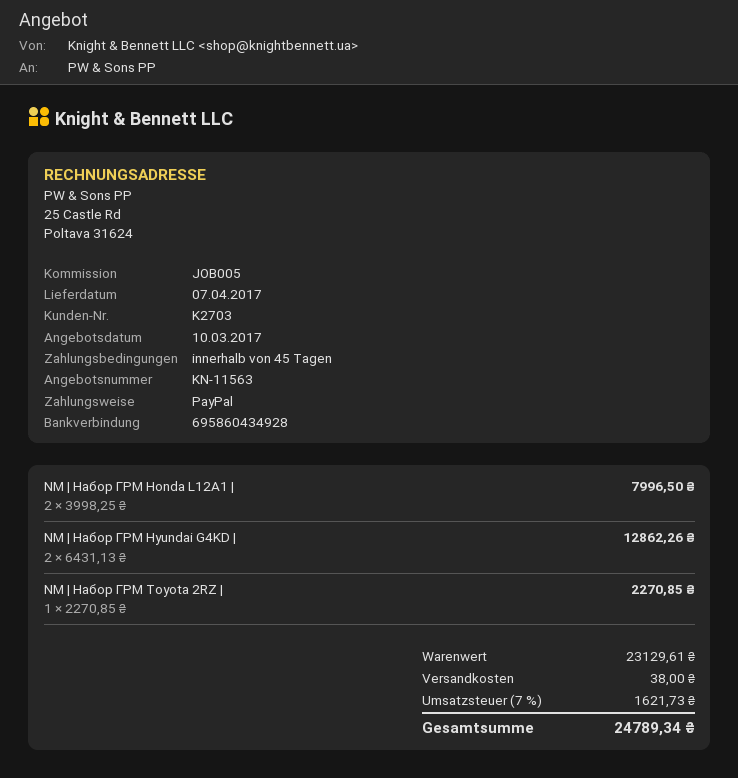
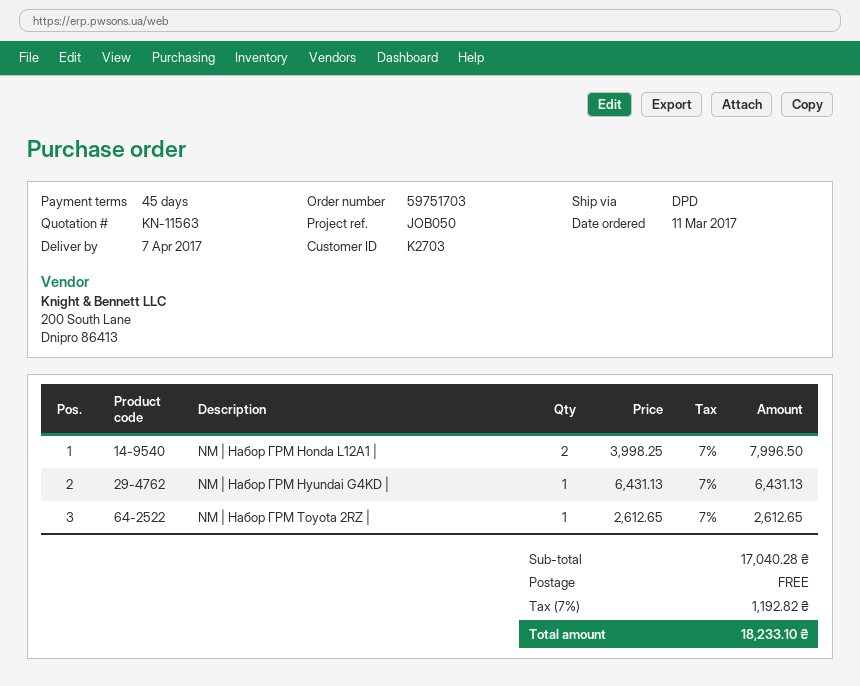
reference: JOB005 -> JOB050
NM | Набор ГРМ Hyundai G4KD |: 2 x 6431.13 = 12862.26 -> 1 x 6431.13 = 6431.13
NM | Набор ГРМ Toyota 2RZ |: 1 x 2270.85 = 2270.85 -> 1 x 2612.65 = 2612.65
subtotal: 23129.61 -> 17040.28
shipping: 38.00 -> 0.00
tax: 7% = 1621.73 -> 7% = 1192.82
total: 24789.34 -> 18233.10

